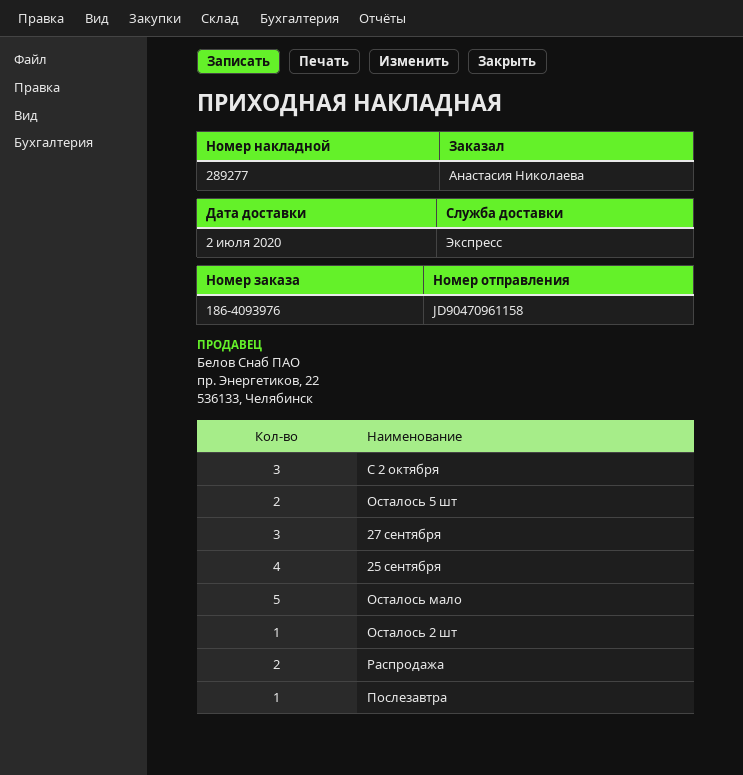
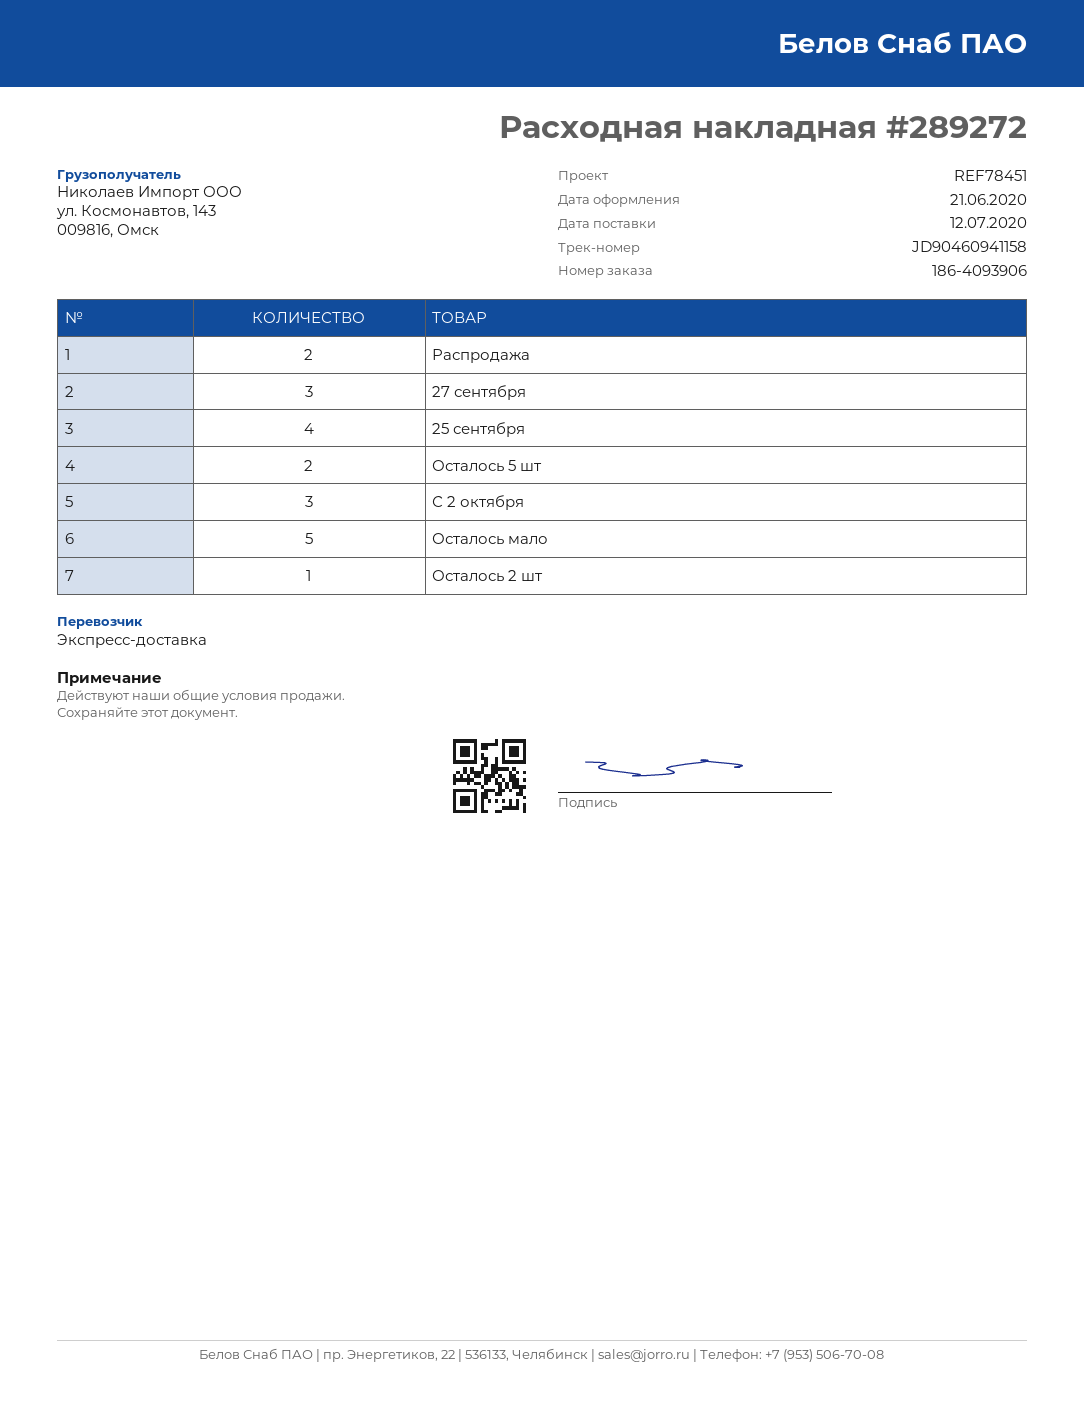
order number: 186-4093976 -> 186-4093906
delivery note number: 289277 -> 289272
delivery date: 2020-07-02 -> 2020-07-12
tracking number: JD90470961158 -> JD90460941158
Послезавтра: 1 -> none

